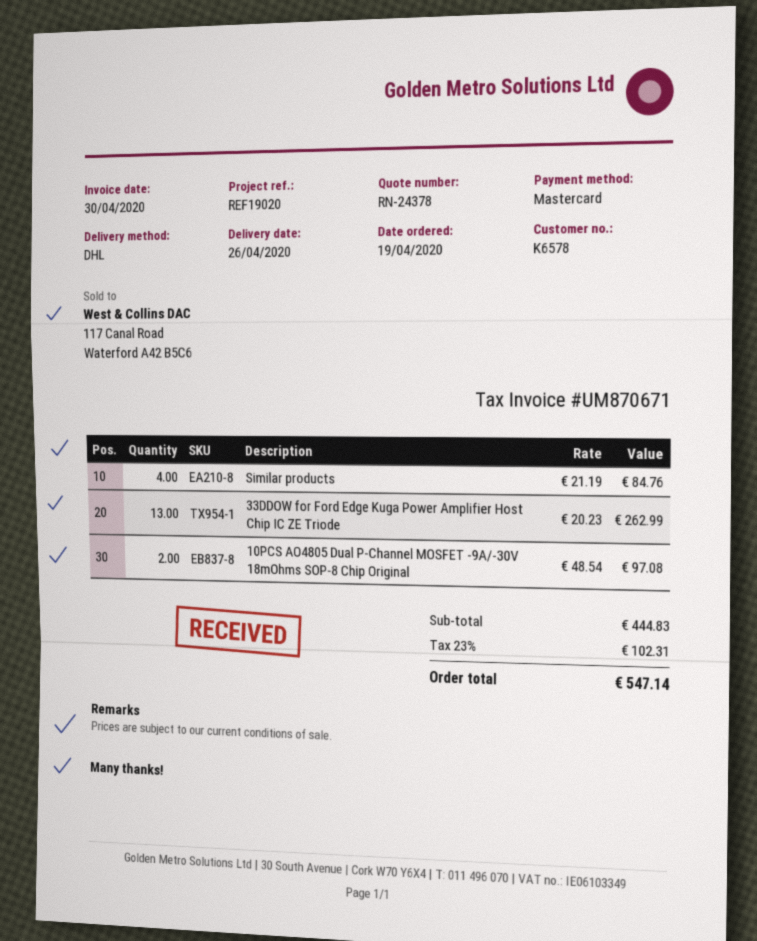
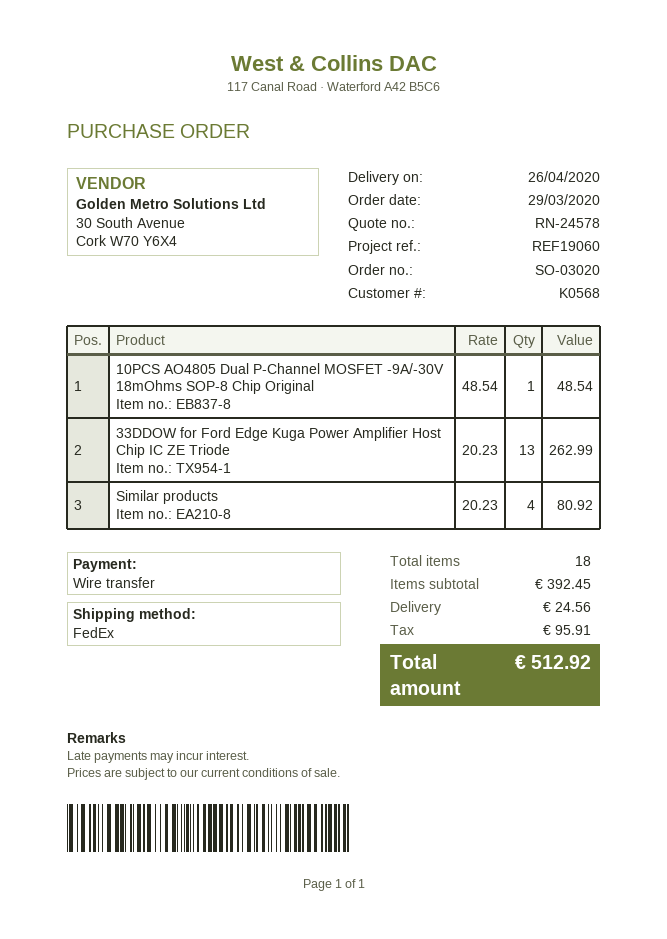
quote number: RN-24378 -> RN-24578
order date: 2020-04-19 -> 2020-03-29
customer number: K6578 -> K0568
reference: REF19020 -> REF19060
payment method: Mastercard -> bank transfer
shipping method: DHL -> FedEx
Similar products: 4 x 21.19 = 84.76 -> 4 x 20.23 = 80.92
10PCS AO4805 Dual P-Channel MOSFET -9A/-30V 18mOhms SOP-8 Chip Original: 2 x 48.54 = 97.08 -> 1 x 48.54 = 48.54
subtotal: 444.83 -> 392.45
shipping: none -> 24.56
tax: 102.31 -> 95.91
total: 547.14 -> 512.92

